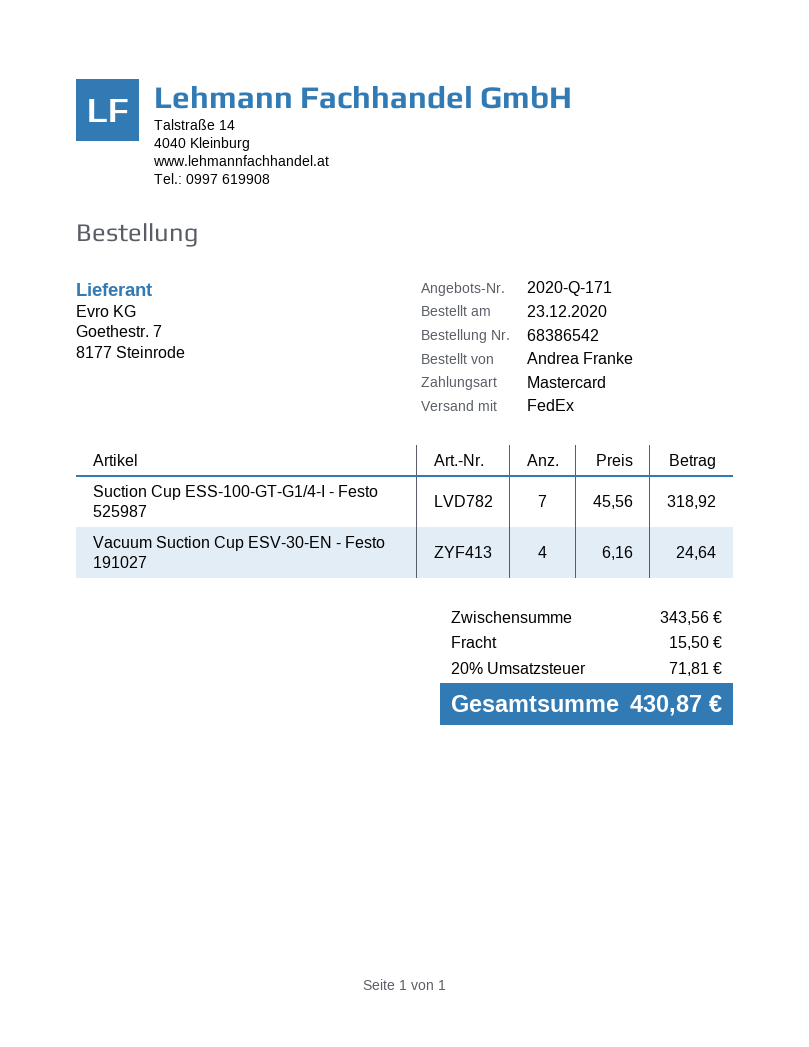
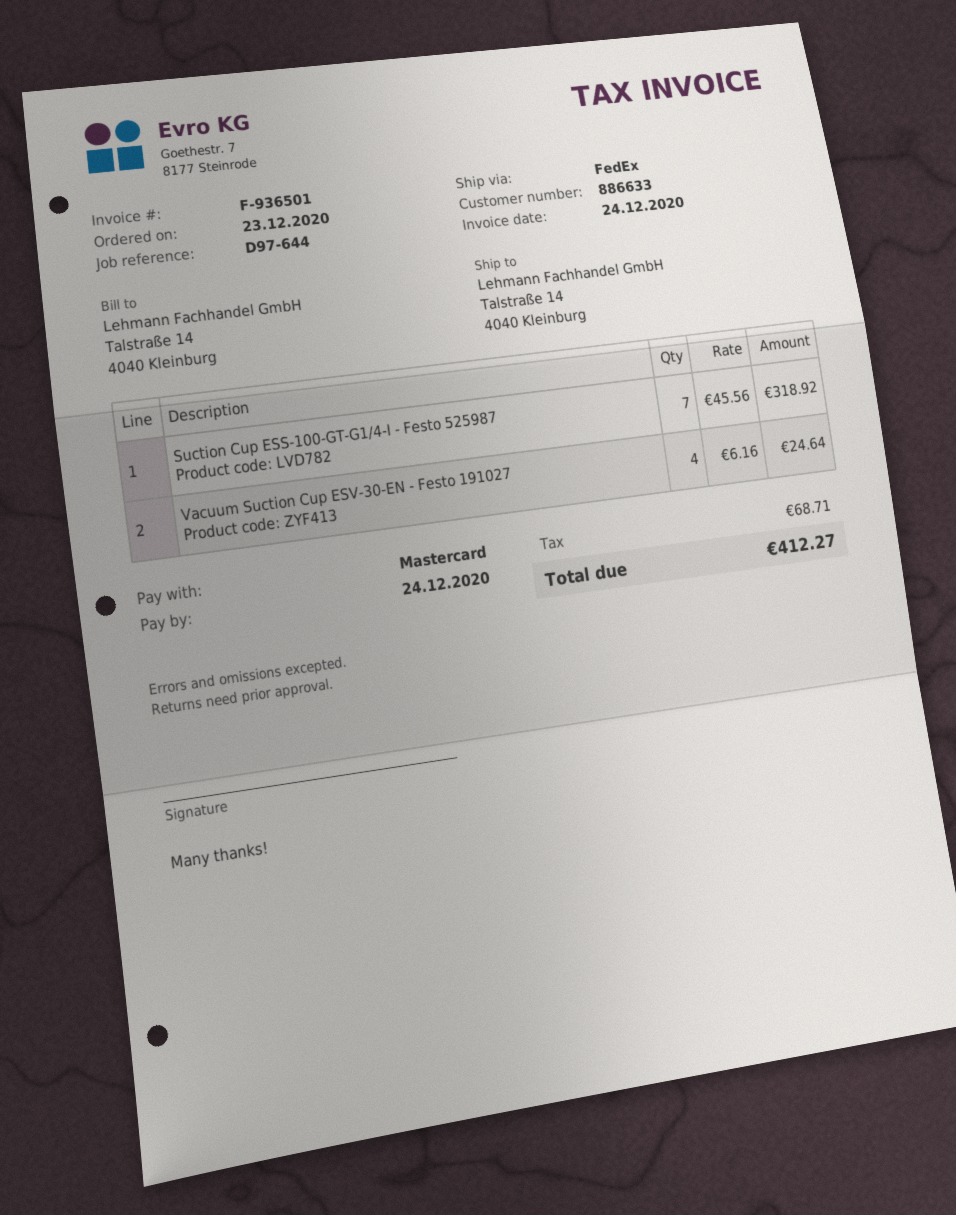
shipping: 15.50 -> none
tax: 71.81 -> 68.71
total: 430.87 -> 412.27

